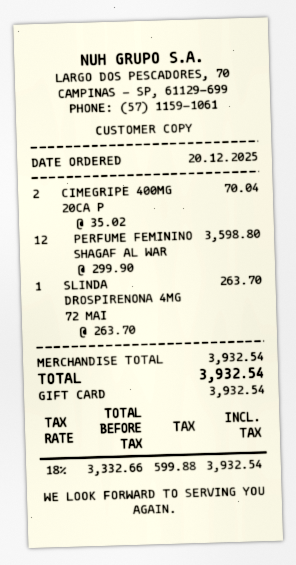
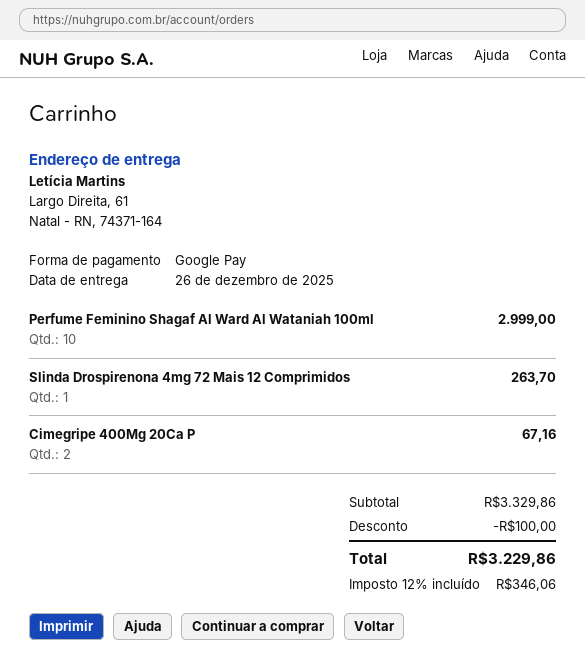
payment method: gift card -> Google Pay
CIMEGRIPE 400MG 20CA P: 2 for 70.04 -> 2 for 67.16
PERFUME FEMININO SHAGAF AL WAR: 12 for 3598.80 -> 10 for 2999.00
subtotal: 3932.54 -> 3329.86
discount: none -> 100.00
tax: 18% = 599.88 -> 12% = 346.06
total: 3932.54 -> 3229.86

